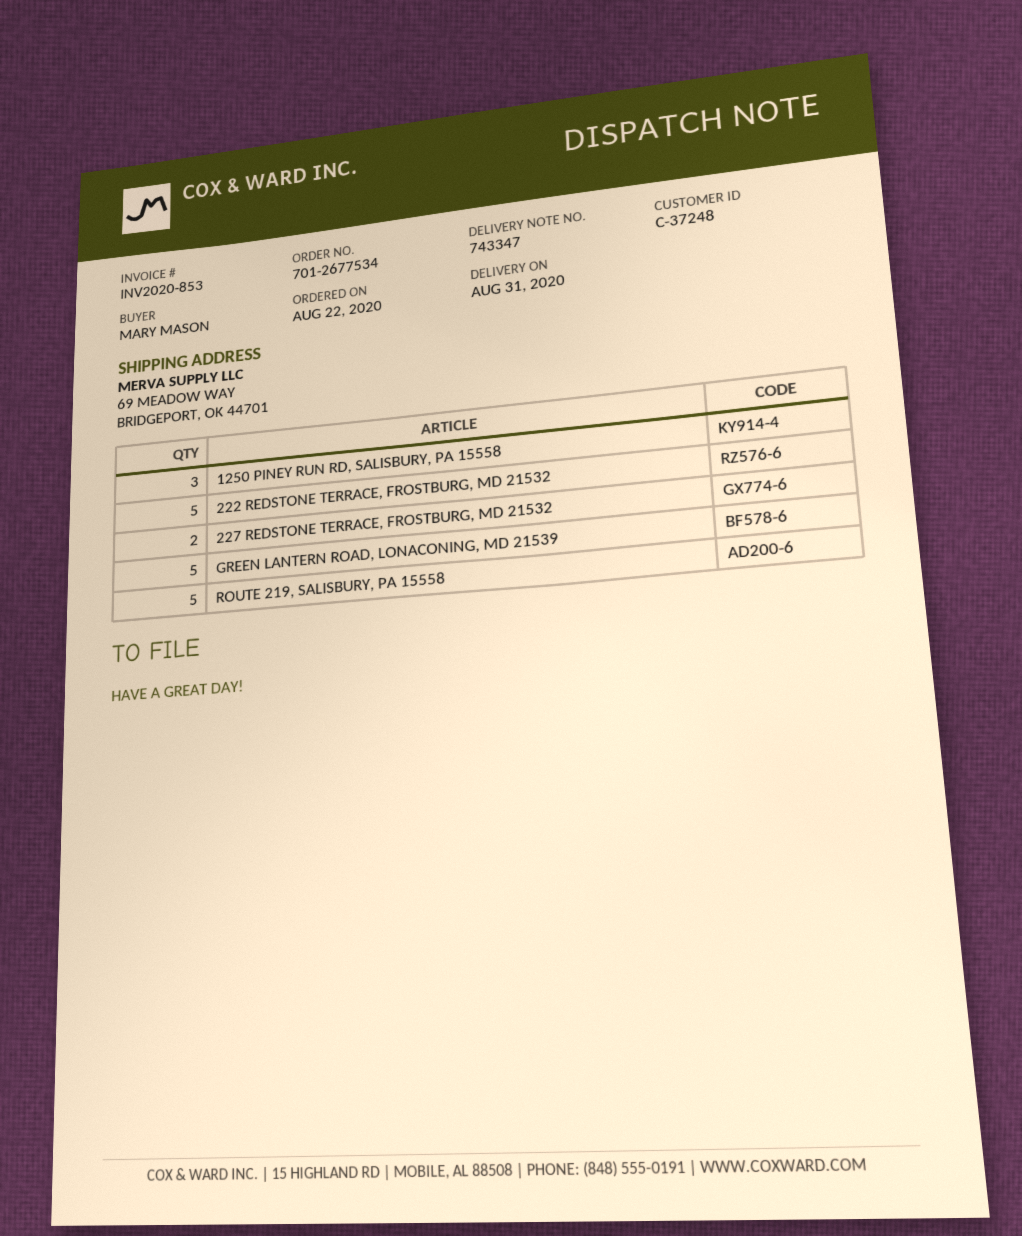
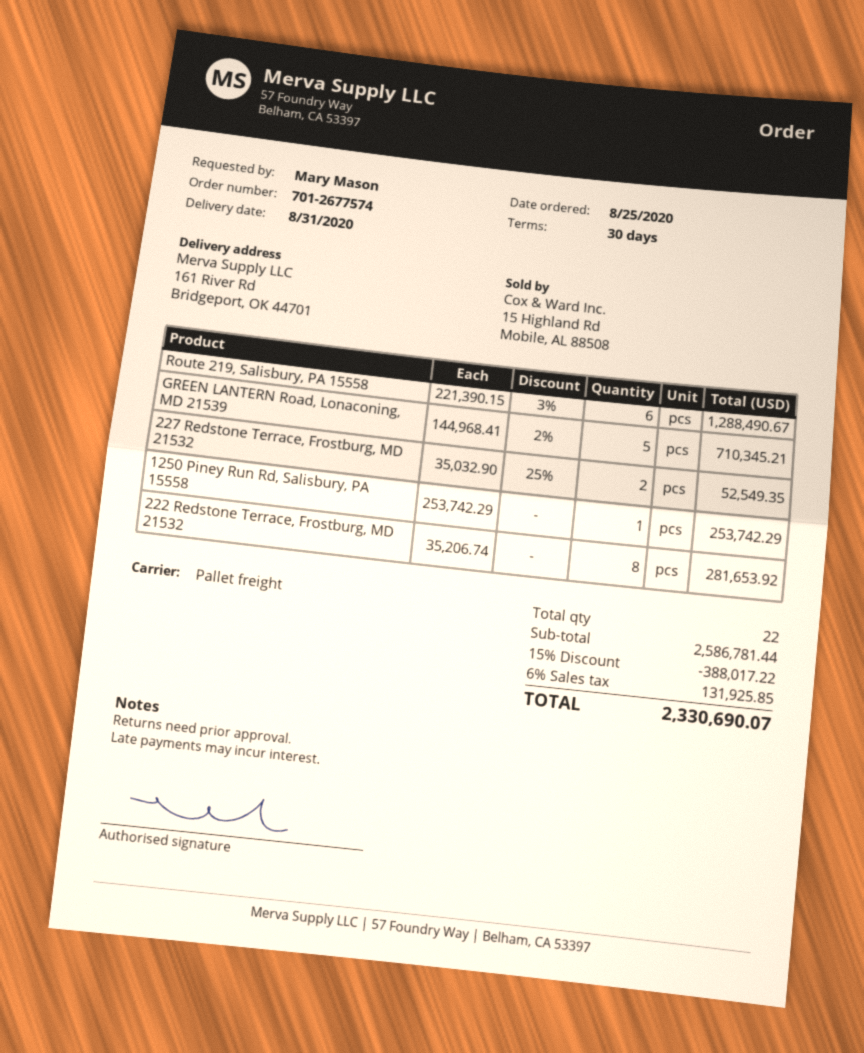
order number: 701-2677534 -> 701-2677574
order date: 2020-08-22 -> 2020-08-25
ship to: 69 MEADOW WAY, BRIDGEPORT, OK 44701 -> 161 River Rd, Bridgeport, OK 44701
1250 PINEY RUN RD, SALISBURY, PA 15558: 3 -> 1
222 REDSTONE TERRACE, FROSTBURG, MD 21532: 5 -> 8
ROUTE 219, SALISBURY, PA 15558: 5 -> 6

